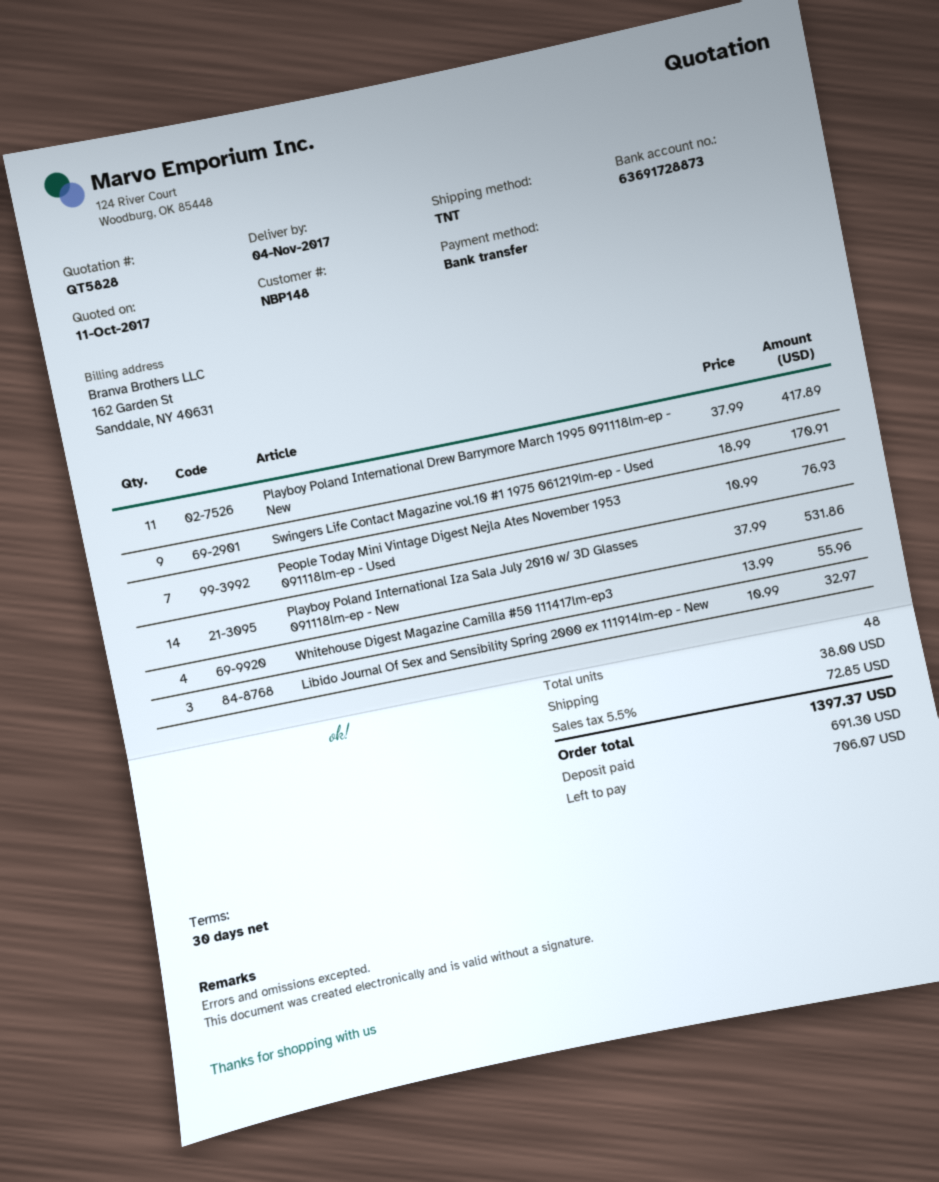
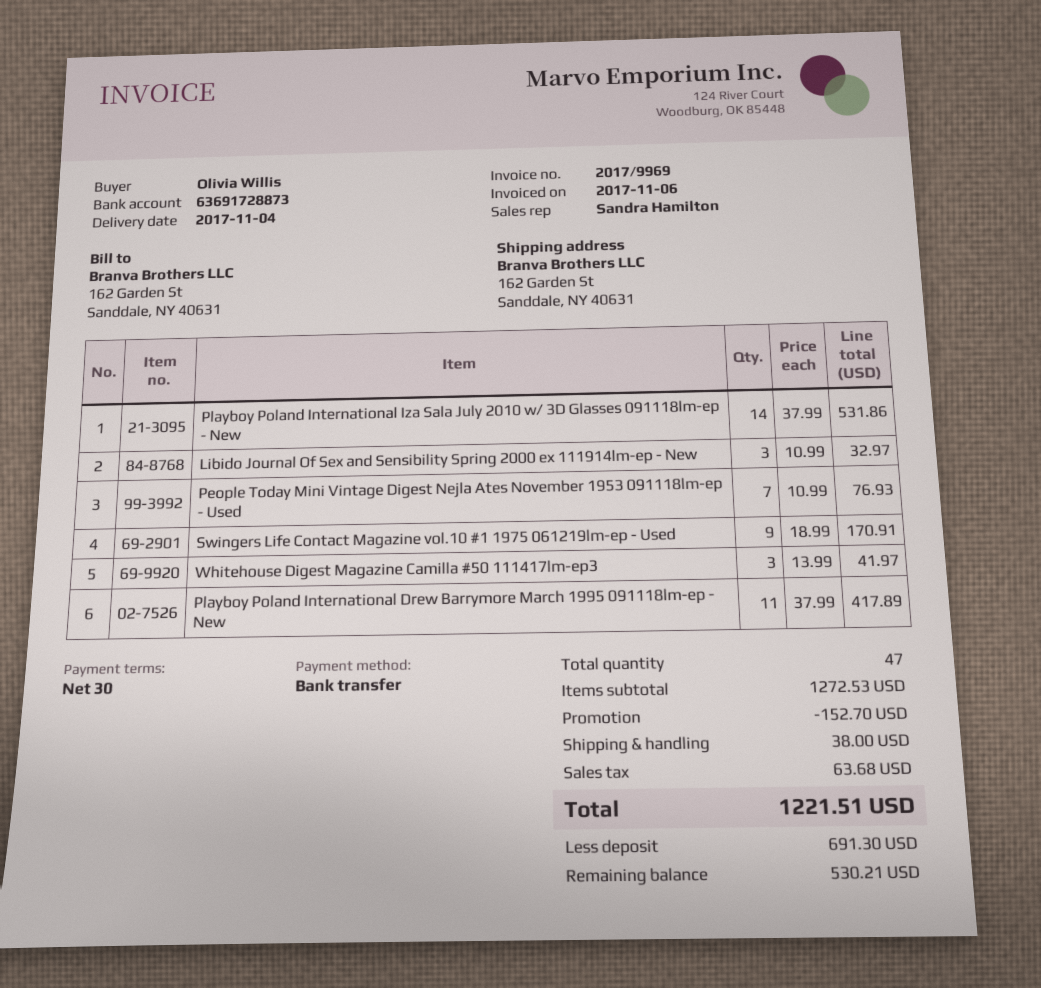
Whitehouse Digest Magazine Camilla #50 111417lm-ep3: 4 x 13.99 = 55.96 -> 3 x 13.99 = 41.97
total quantity: 48 -> 47
discount: none -> 152.70
tax: 72.85 -> 63.68
total: 1397.37 -> 1221.51
balance: 706.07 -> 530.21

